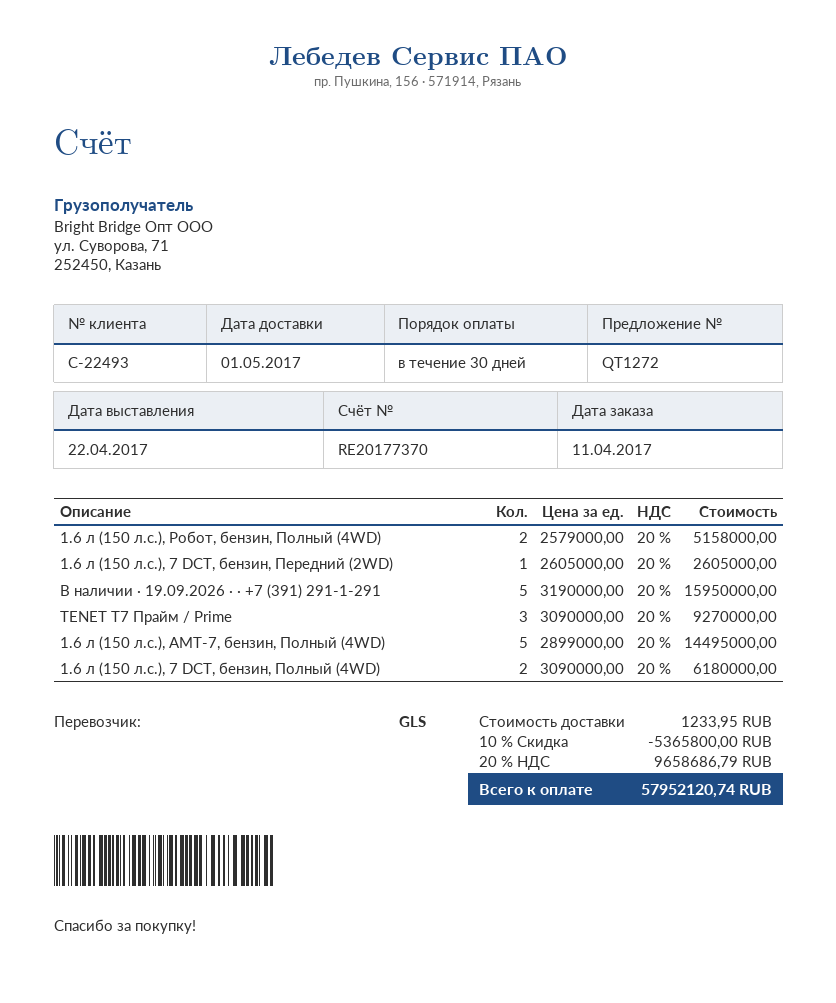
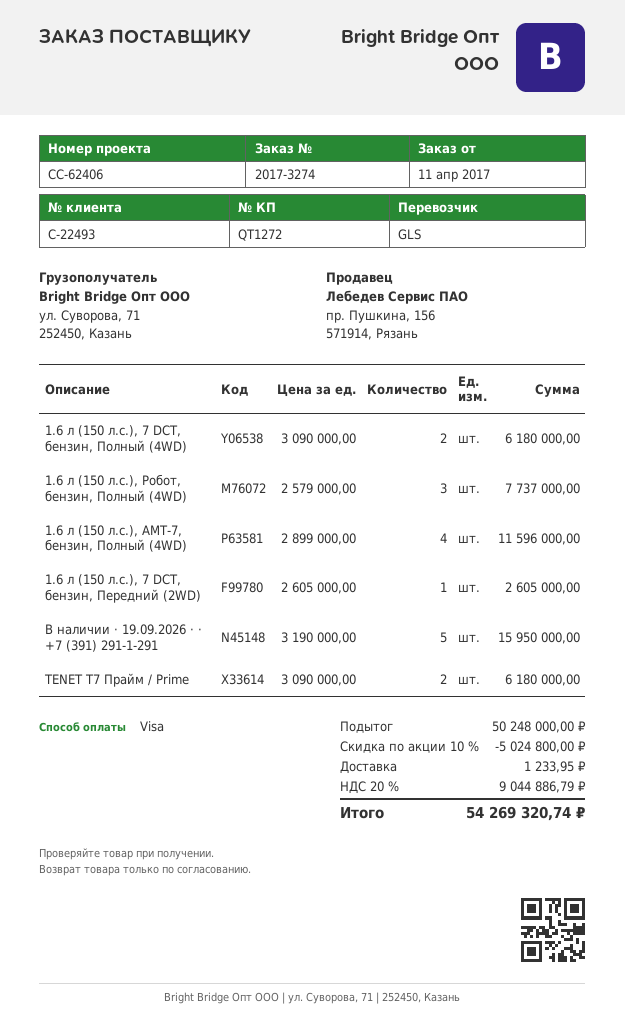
1.6 л (150 л.с.), Робот, бензин, Полный (4WD): 2 x 2579000.00 = 5158000.00 -> 3 x 2579000.00 = 7737000.00
TENET T7 Прайм / Prime: 3 x 3090000.00 = 9270000.00 -> 2 x 3090000.00 = 6180000.00
1.6 л (150 л.с.), AMT-7, бензин, Полный (4WD): 5 x 2899000.00 = 14495000.00 -> 4 x 2899000.00 = 11596000.00
discount: 10% = 5365800.00 -> 10% = 5024800.00
tax: 20% = 9658686.79 -> 20% = 9044886.79
total: 57952120.74 -> 54269320.74

